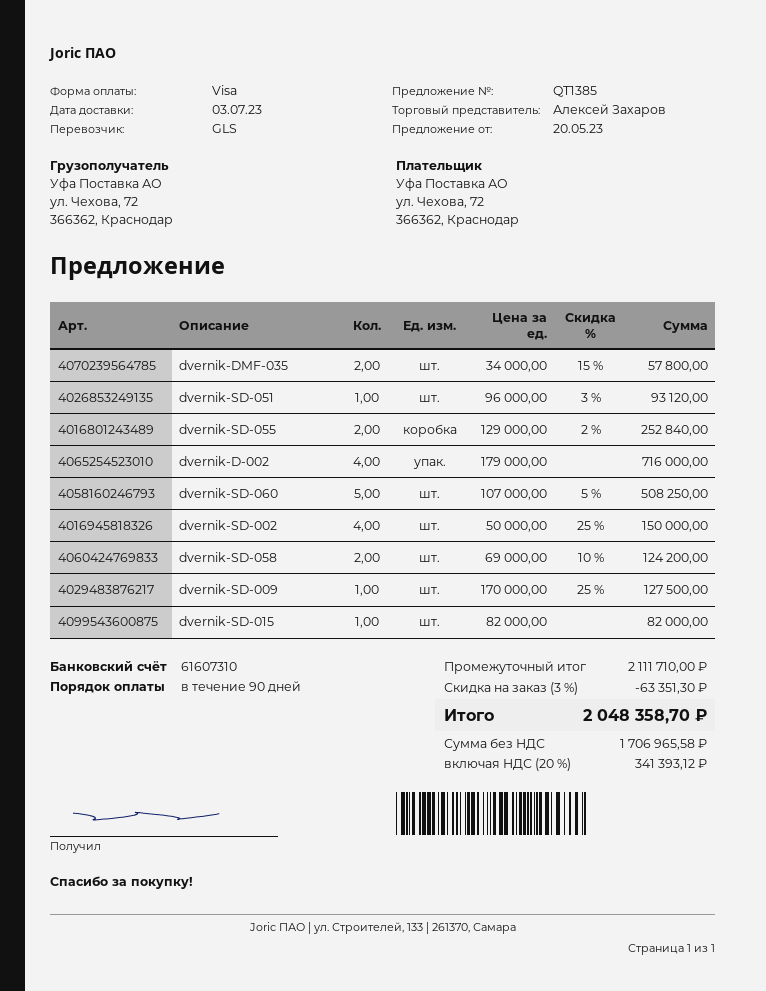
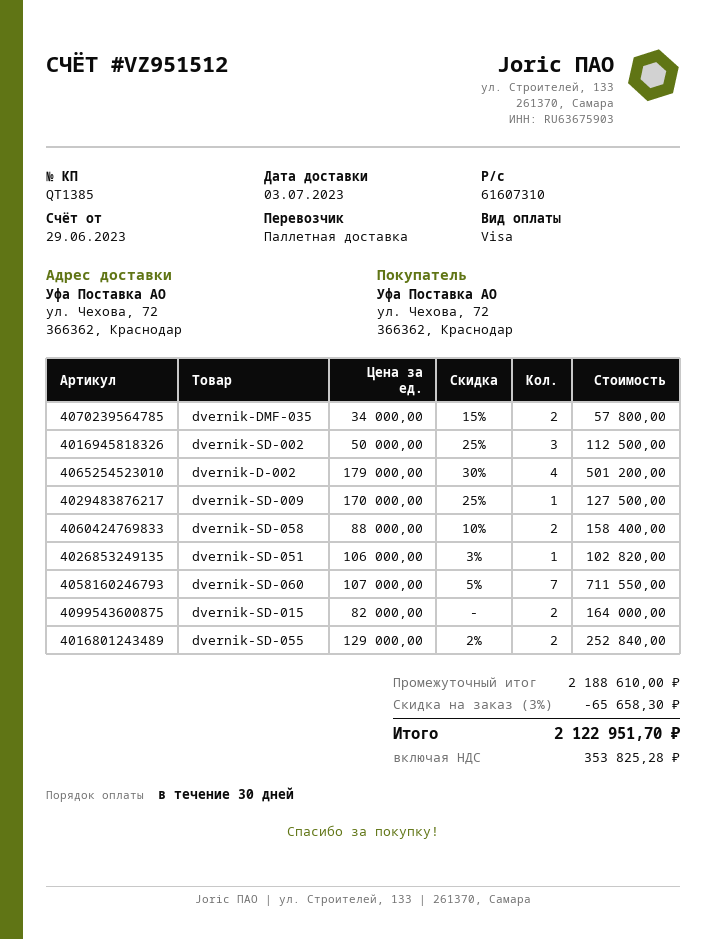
payment terms: 90 days -> 30 days
shipping method: GLS -> pallet freight
dvernik-SD-051: 1 x 96000.00 - 3% = 93120.00 -> 1 x 106000.00 - 3% = 102820.00
dvernik-D-002: 4 x 179000.00 = 716000.00 -> 4 x 179000.00 - 30% = 501200.00
dvernik-SD-060: 5 x 107000.00 - 5% = 508250.00 -> 7 x 107000.00 - 5% = 711550.00
dvernik-SD-002: 4 x 50000.00 - 25% = 150000.00 -> 3 x 50000.00 - 25% = 112500.00
dvernik-SD-058: 2 x 69000.00 - 10% = 124200.00 -> 2 x 88000.00 - 10% = 158400.00
dvernik-SD-015: 1 x 82000.00 = 82000.00 -> 2 x 82000.00 = 164000.00
subtotal: 2111710.00 -> 2188610.00
discount: 3% = 63351.30 -> 3% = 65658.30
tax: 341393.12 -> 353825.28
total: 2048358.70 -> 2122951.70

